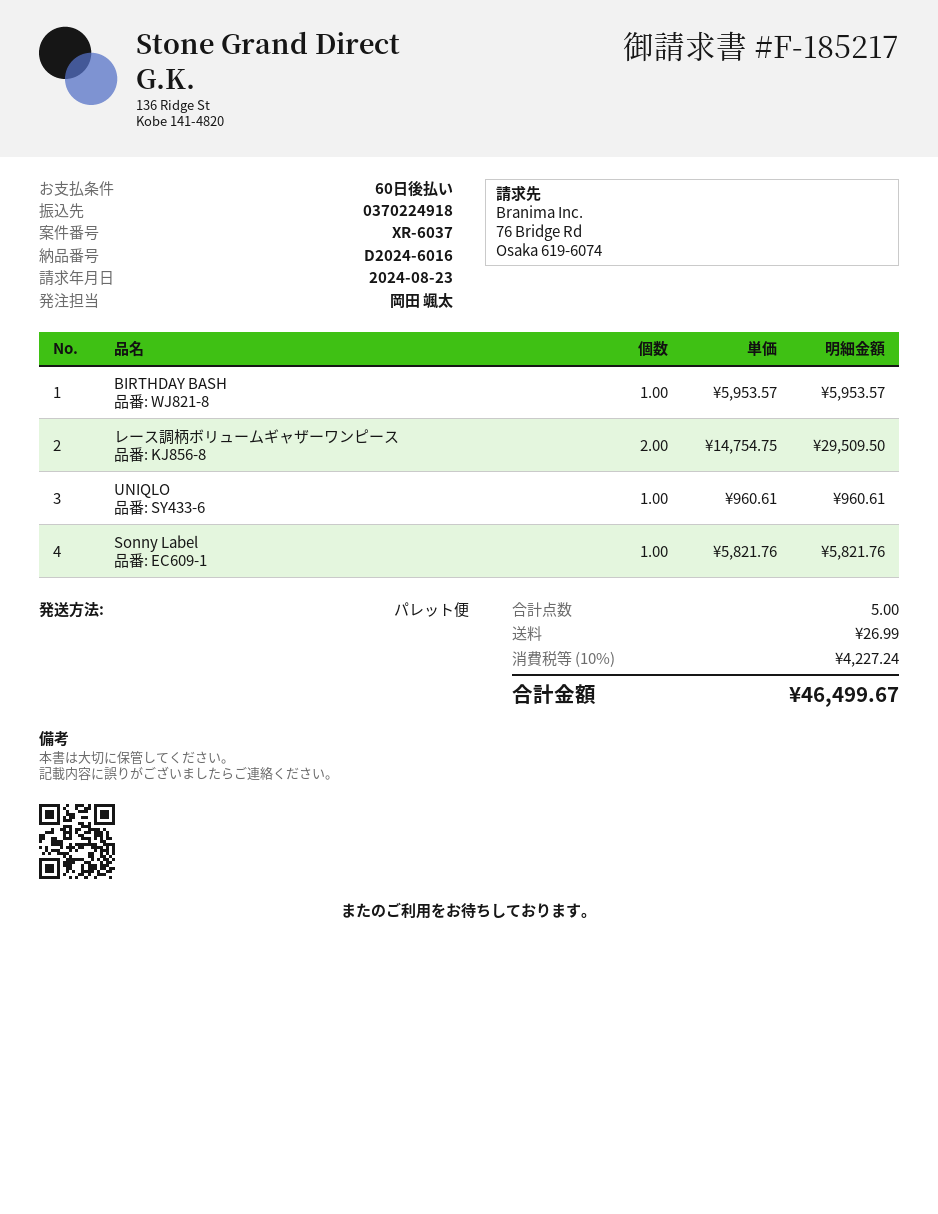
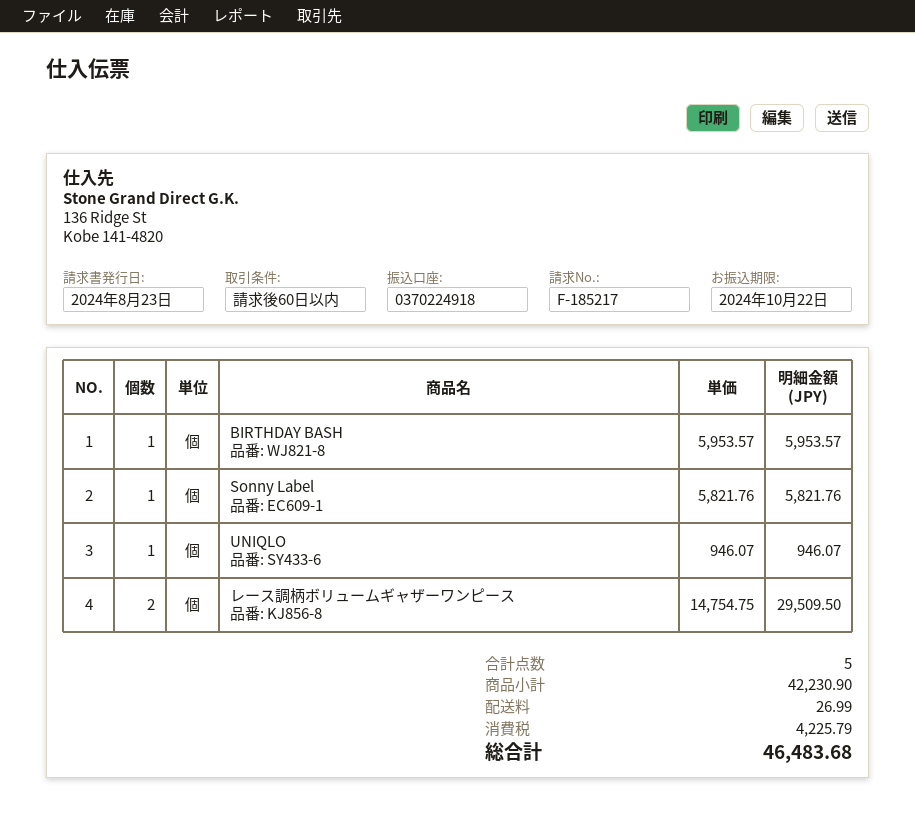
UNIQLO: 1 x 960.61 = 960.61 -> 1 x 946.07 = 946.07
tax: 4227.24 -> 4225.79
total: 46499.67 -> 46483.68

